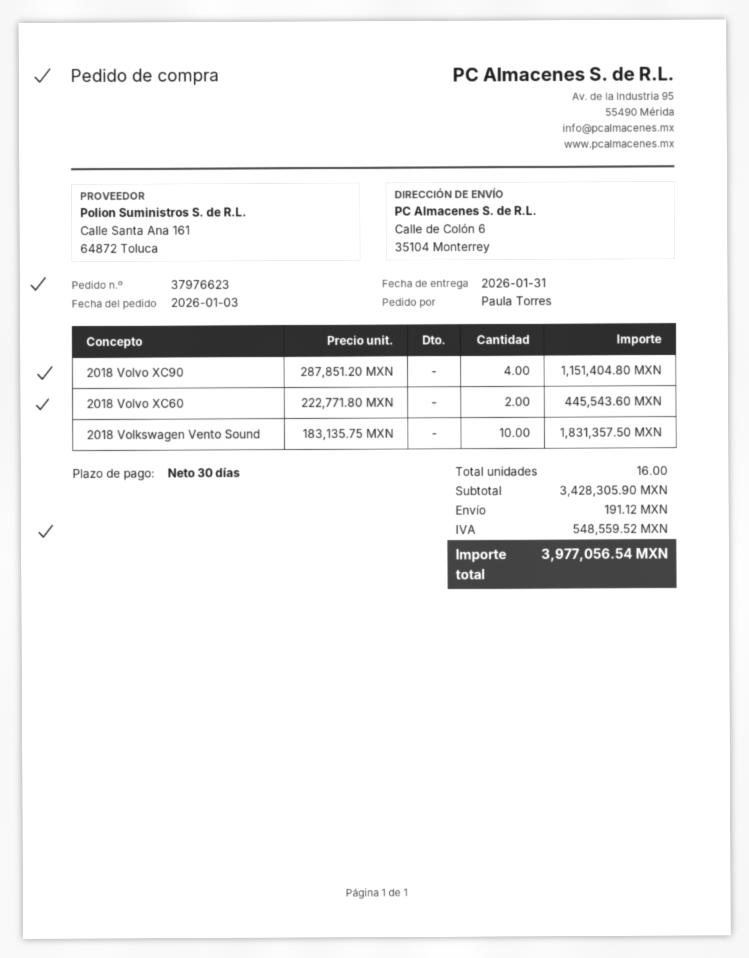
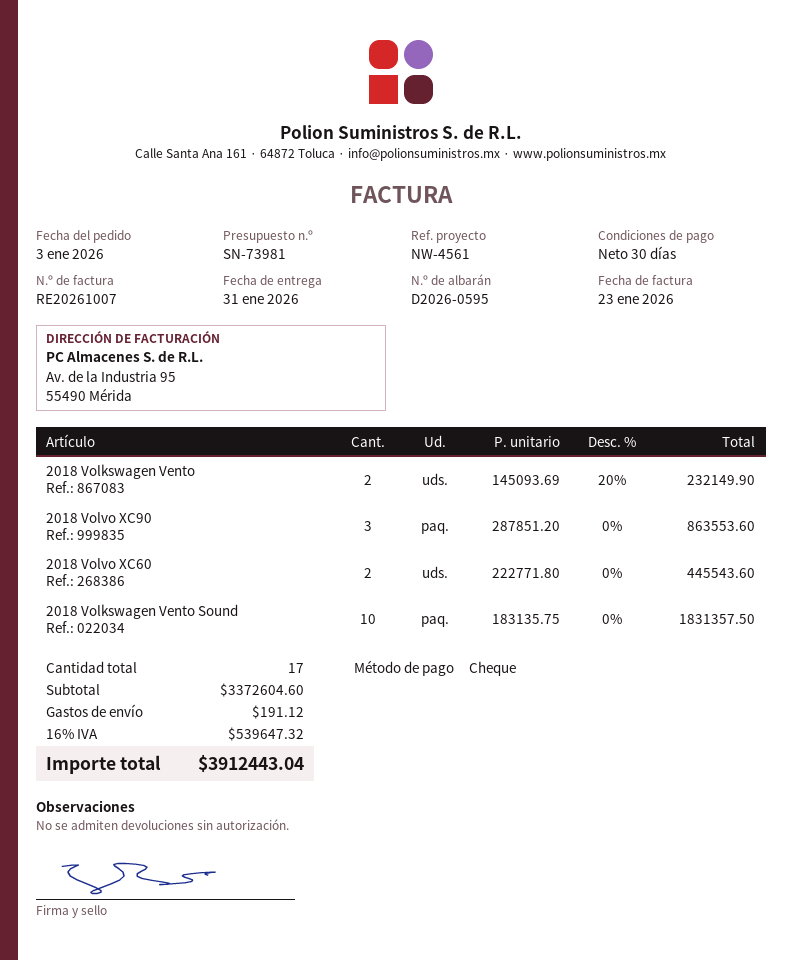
2018 Volvo XC90: 4 x 287851.20 = 1151404.80 -> 3 x 287851.20 = 863553.60
2018 Volkswagen Vento: none -> 2 x 145093.69 - 20% = 232149.90
total quantity: 16 -> 17
subtotal: 3428305.90 -> 3372604.60
tax: 548559.52 -> 539647.32
total: 3977056.54 -> 3912443.04

